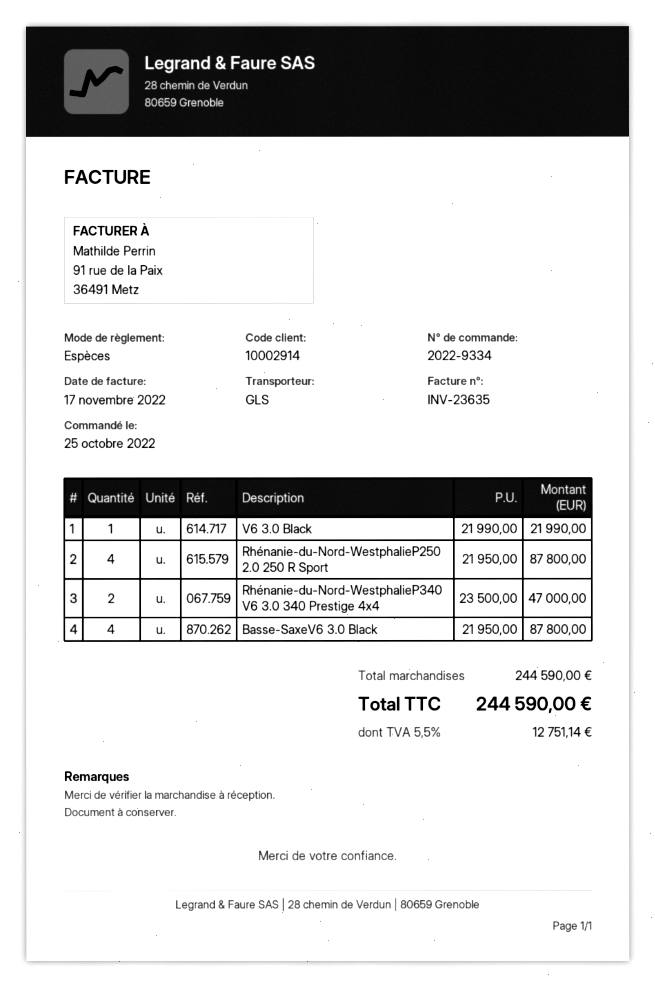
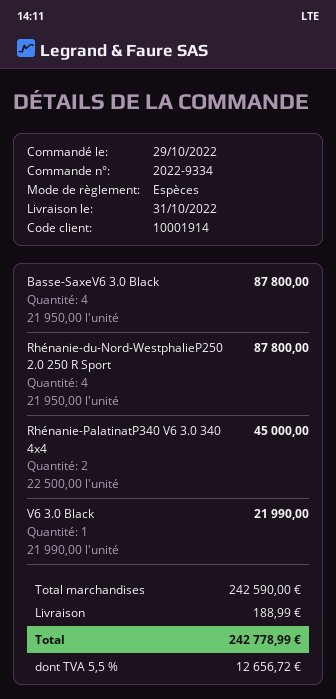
order date: 2022-10-25 -> 2022-10-29
customer number: 10002914 -> 10001914
Rhénanie-du-Nord-WestphalieP340 V6 3.0 340 Prestige 4x4: 2 x 23500.00 = 47000.00 -> none
Rhénanie-PalatinatP340 V6 3.0 340 4x4: none -> 2 x 22500.00 = 45000.00
subtotal: 244590.00 -> 242590.00
shipping: none -> 188.99
tax: 5.5% = 12751.14 -> 5.5% = 12656.72
total: 244590.00 -> 242778.99

